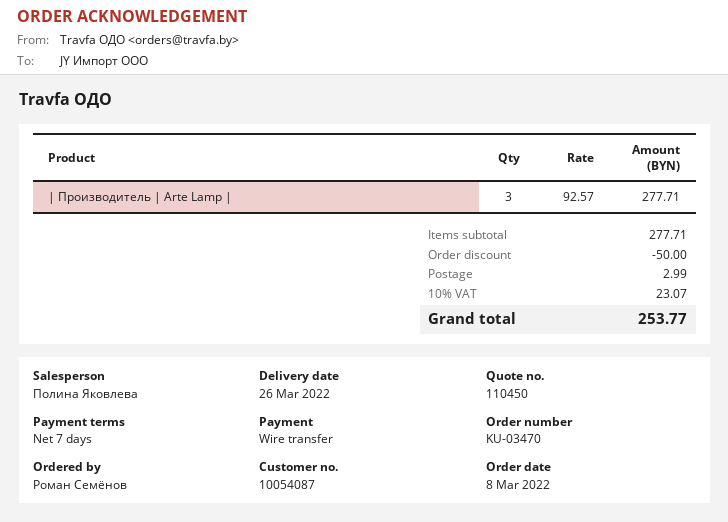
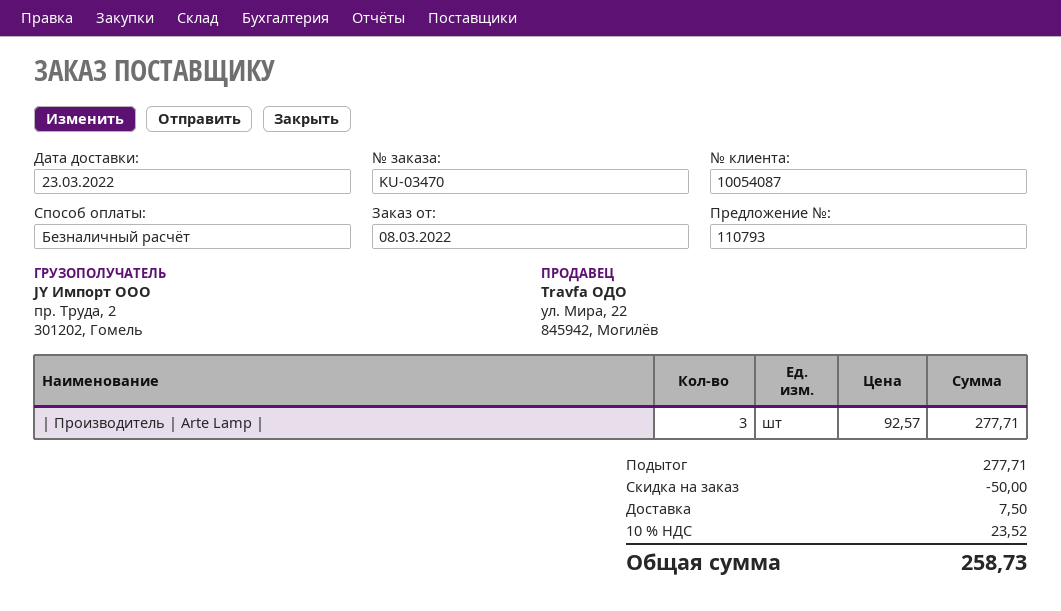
quote number: 110450 -> 110793
delivery date: 2022-03-26 -> 2022-03-23
shipping: 2.99 -> 7.50
tax: 10% = 23.07 -> 10% = 23.52
total: 253.77 -> 258.73

